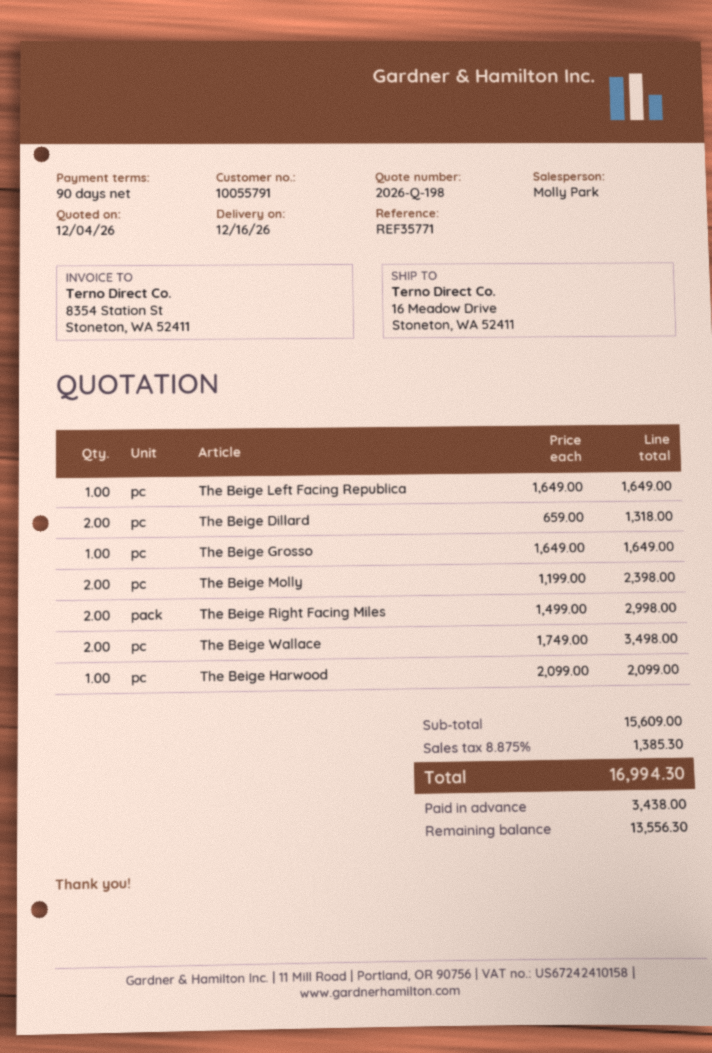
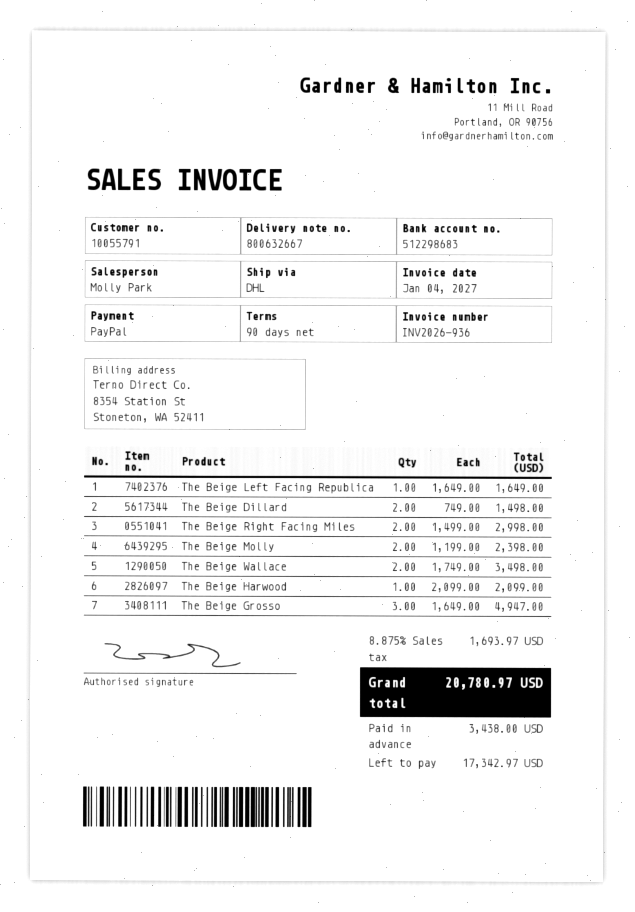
The Beige Dillard: 2 x 659.00 = 1318.00 -> 2 x 749.00 = 1498.00
The Beige Grosso: 1 x 1649.00 = 1649.00 -> 3 x 1649.00 = 4947.00
tax: 8.875% = 1385.30 -> 8.875% = 1693.97
total: 16994.30 -> 20780.97
balance: 13556.30 -> 17342.97

